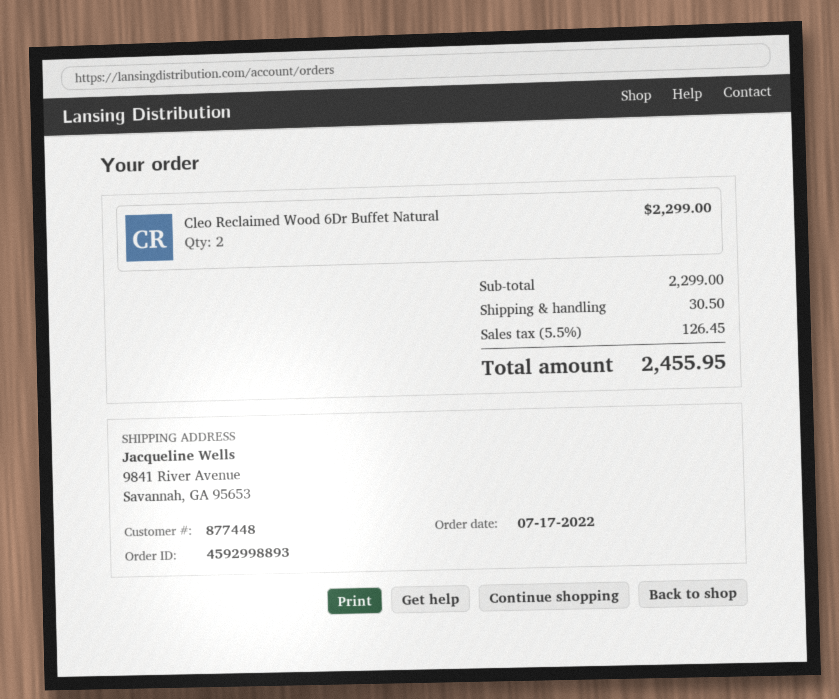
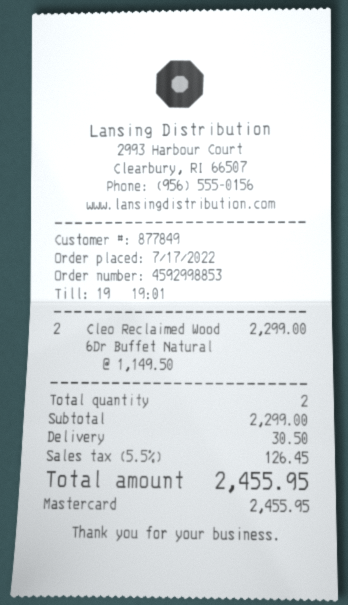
order number: 4592998893 -> 4592998853
customer number: 877448 -> 877849

